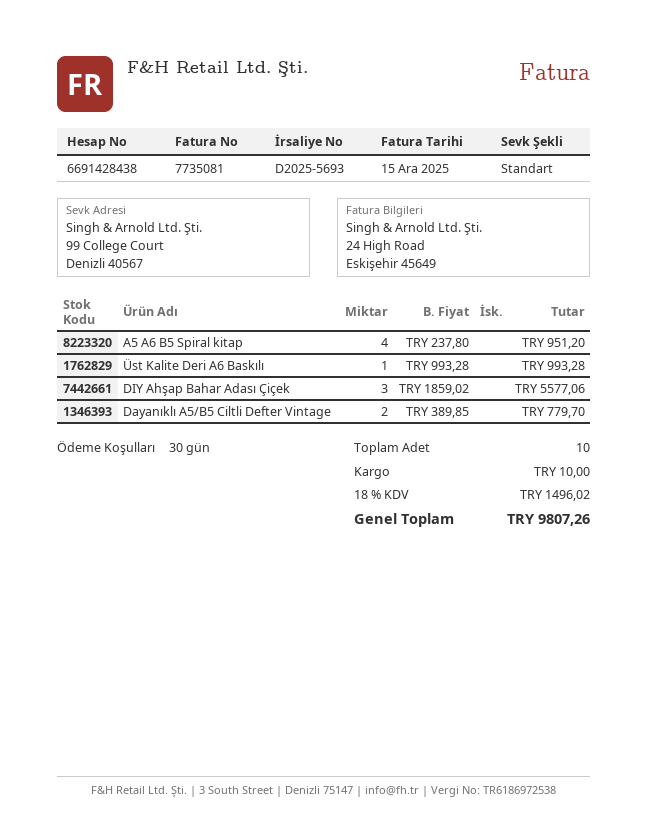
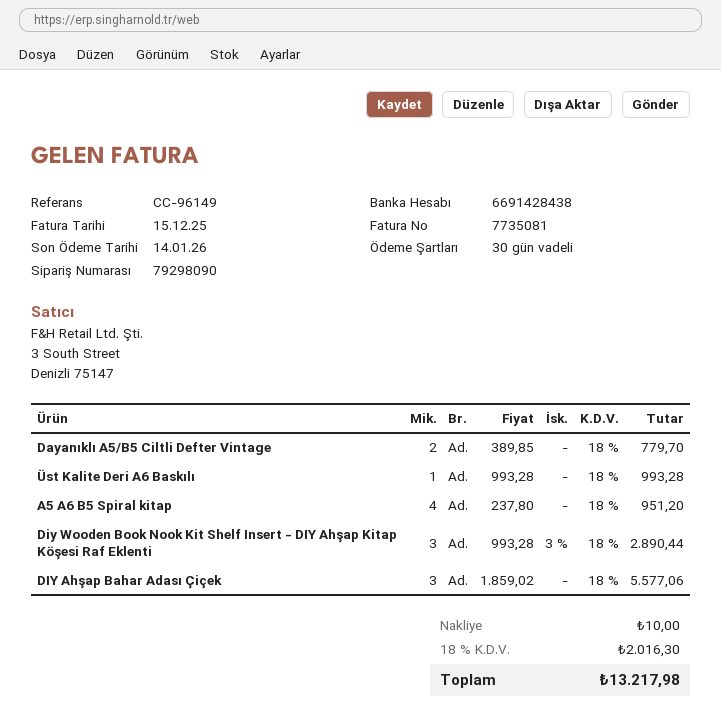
Diy Wooden Book Nook Kit Shelf Insert - DIY Ahşap Kitap Köşesi Raf Eklenti: none -> 3 x 993.28 - 3% = 2890.44
tax: 18% = 1496.02 -> 18% = 2016.30
total: 9807.26 -> 13217.98

